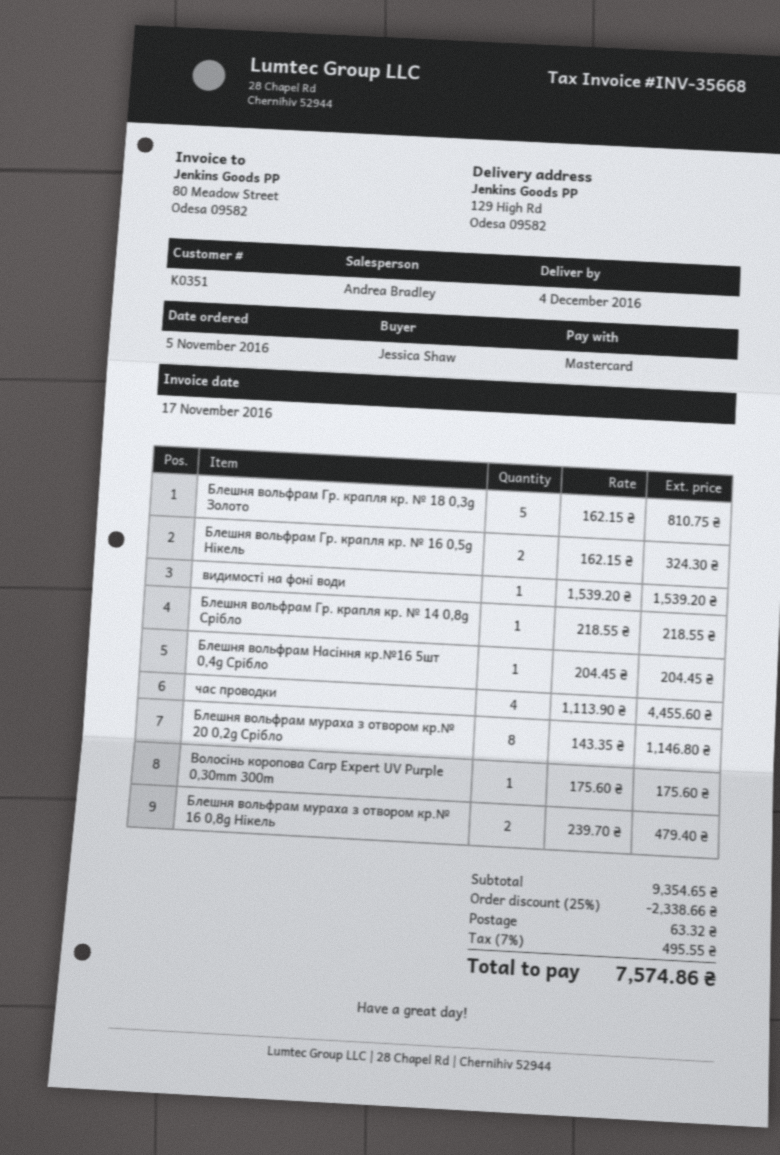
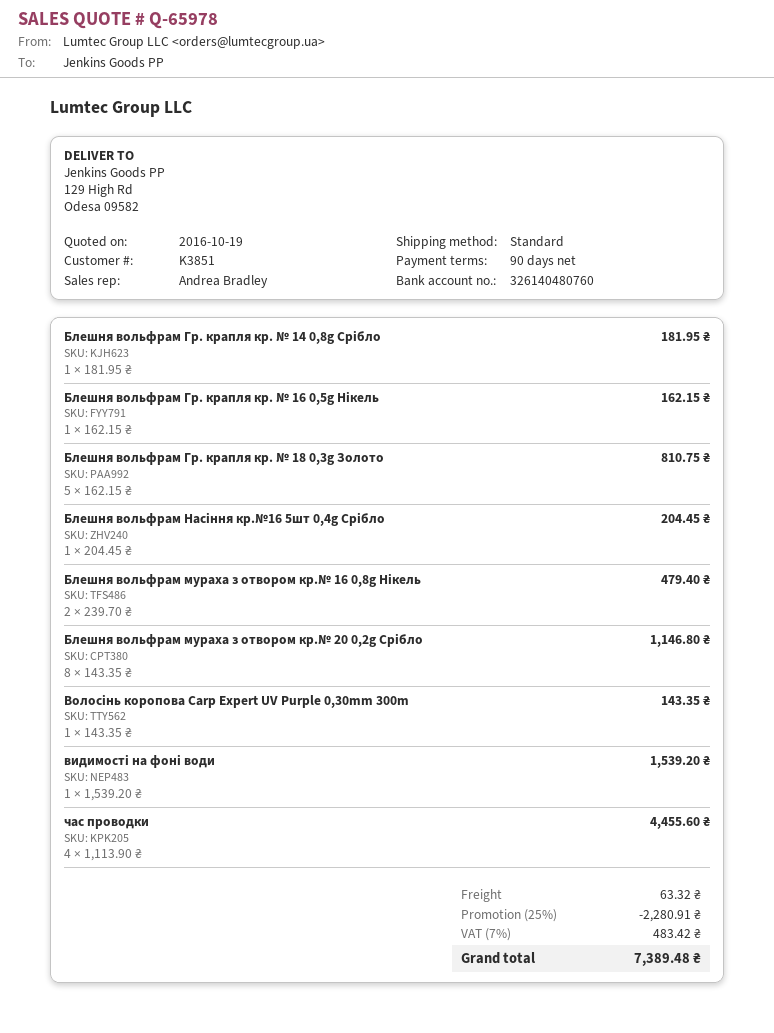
customer number: K0351 -> K3851
Блешня вольфрам Гр. крапля кр. № 16 0,5g Нікель: 2 x 162.15 = 324.30 -> 1 x 162.15 = 162.15
Блешня вольфрам Гр. крапля кр. № 14 0,8g Срібло: 1 x 218.55 = 218.55 -> 1 x 181.95 = 181.95
Волосінь коропова Carp Expert UV Purple 0,30mm 300m: 1 x 175.60 = 175.60 -> 1 x 143.35 = 143.35
discount: 25% = 2338.66 -> 25% = 2280.91
tax: 7% = 495.55 -> 7% = 483.42
total: 7574.86 -> 7389.48

